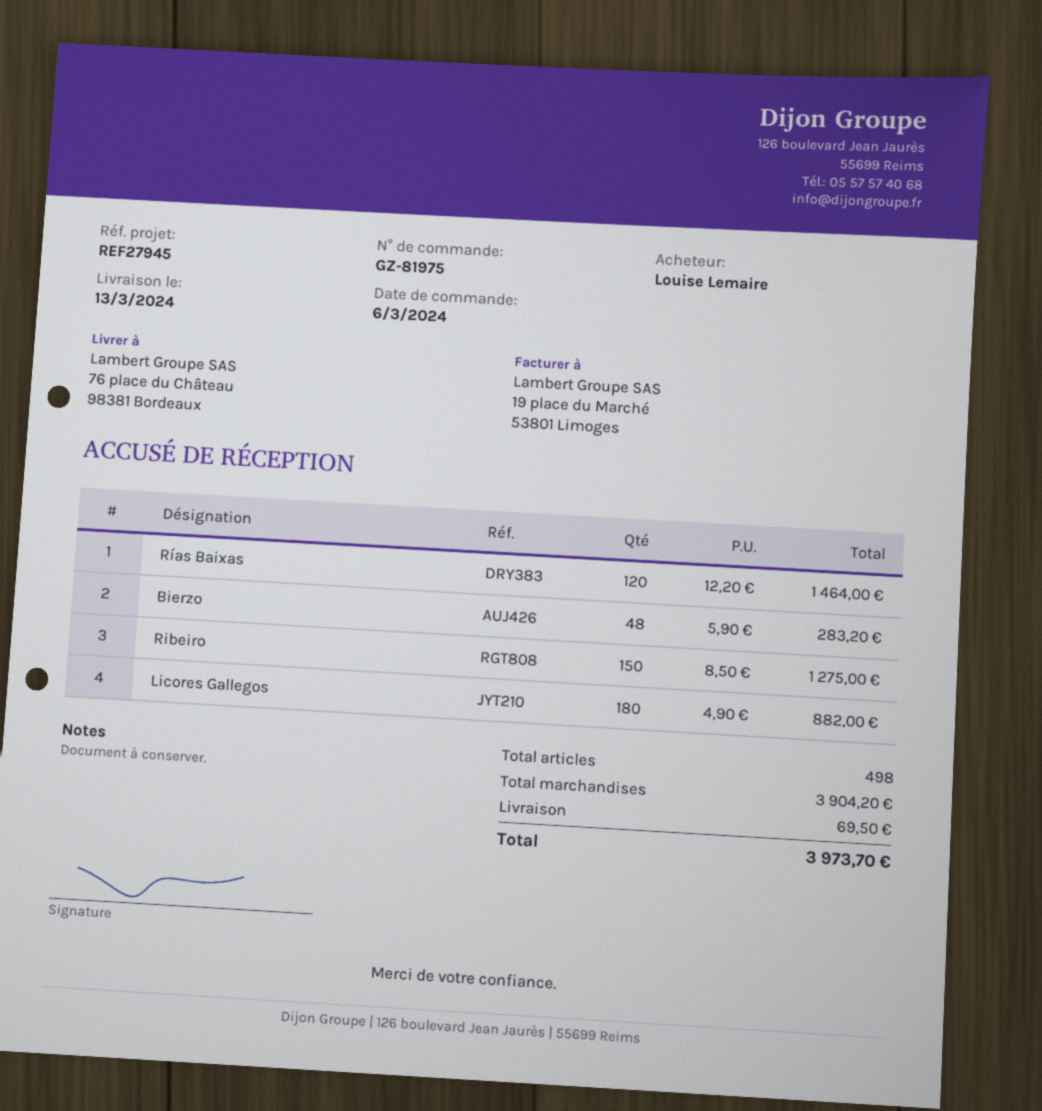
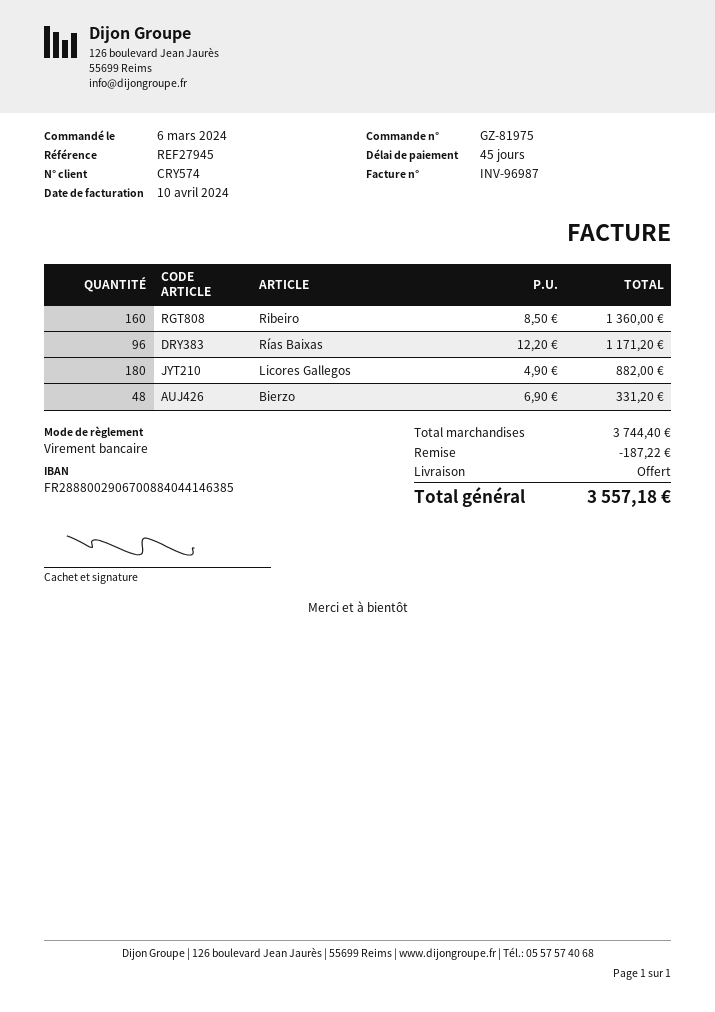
Rías Baixas: 120 x 12.20 = 1464.00 -> 96 x 12.20 = 1171.20
Bierzo: 48 x 5.90 = 283.20 -> 48 x 6.90 = 331.20
Ribeiro: 150 x 8.50 = 1275.00 -> 160 x 8.50 = 1360.00
subtotal: 3904.20 -> 3744.40
discount: none -> 187.22
shipping: 69.50 -> 0.00
total: 3973.70 -> 3557.18

